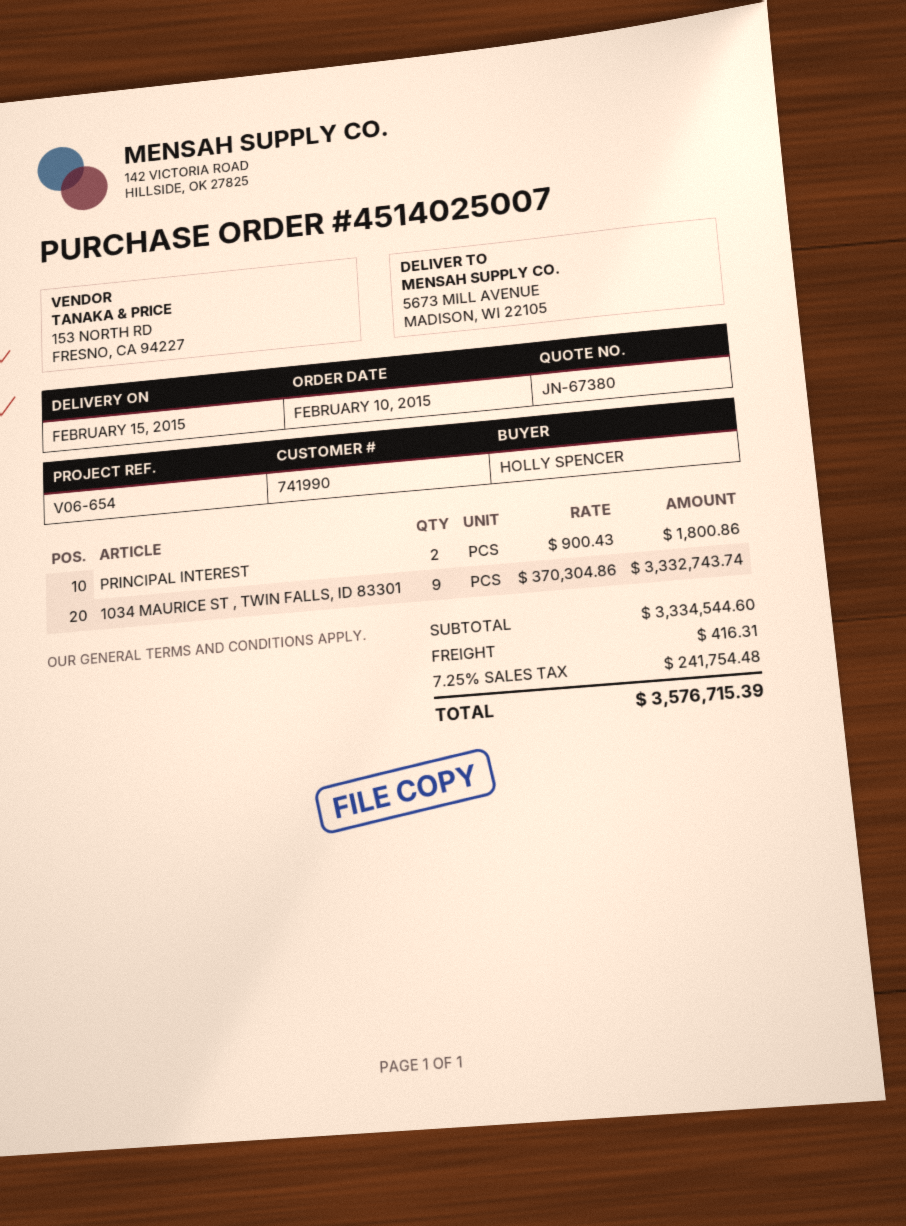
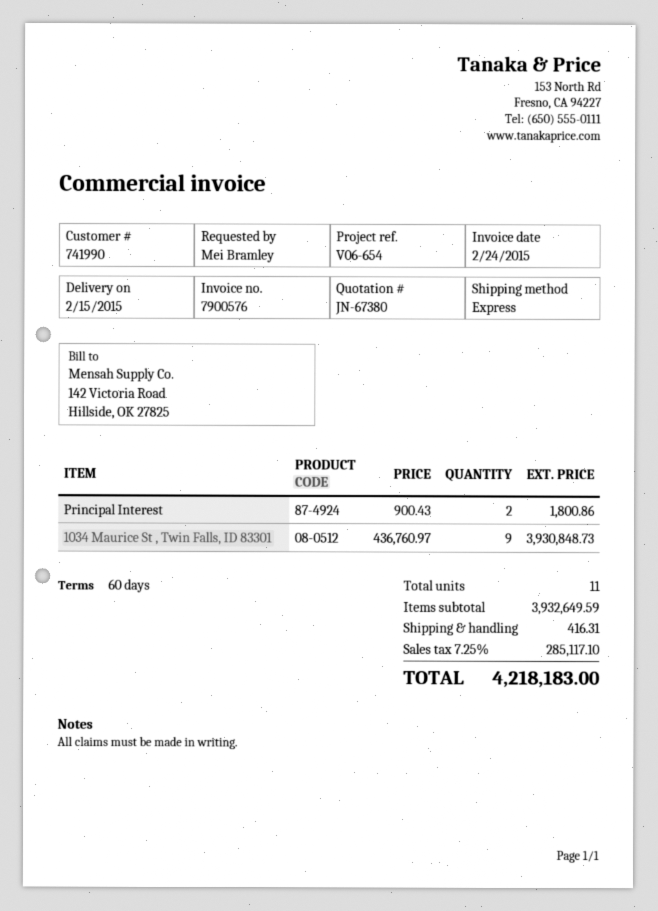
ordered by: HOLLY SPENCER -> Mei Bramley
1034 MAURICE ST , TWIN FALLS, ID 83301: 9 x 370304.86 = 3332743.74 -> 9 x 436760.97 = 3930848.73
subtotal: 3334544.60 -> 3932649.59
tax: 7.25% = 241754.48 -> 7.25% = 285117.10
total: 3576715.39 -> 4218183.00

